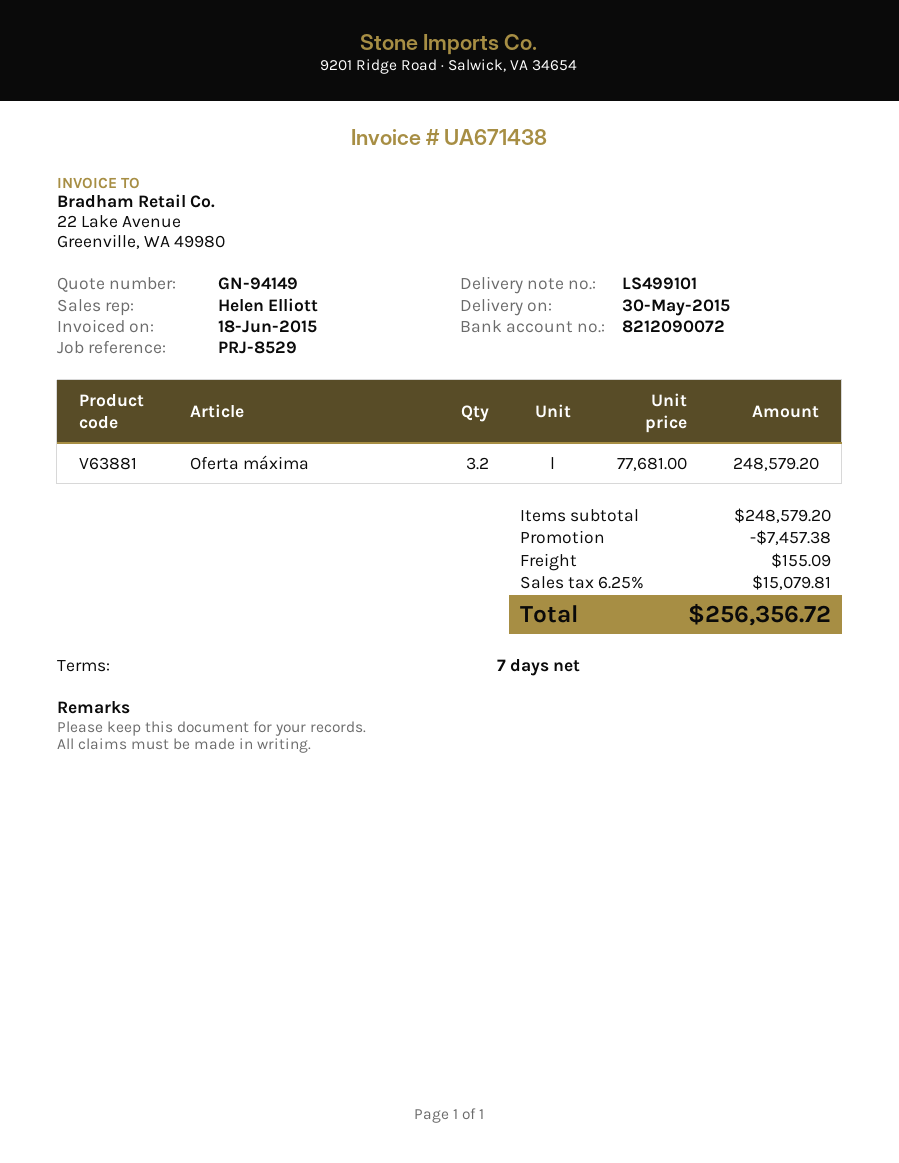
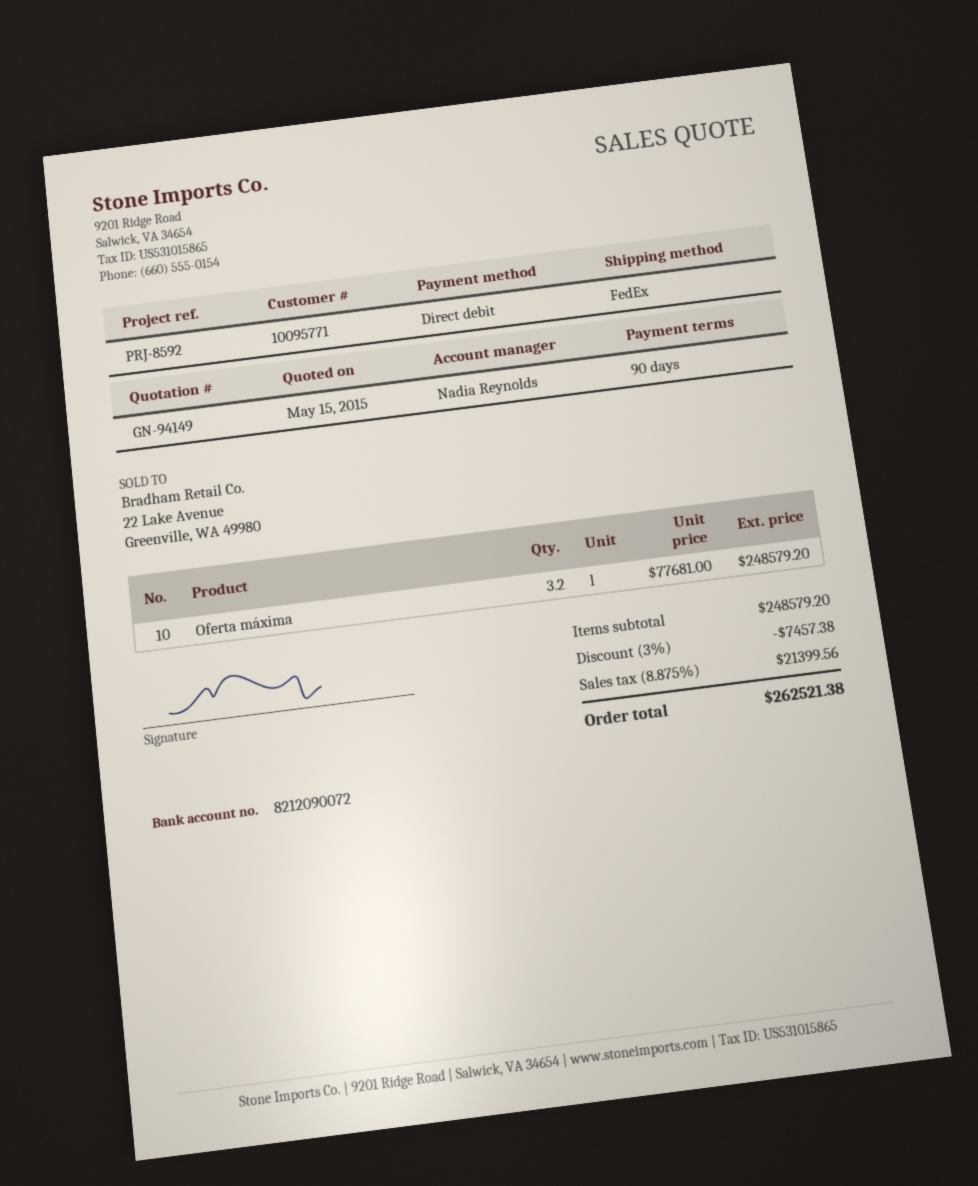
payment terms: 7 days -> 90 days
reference: PRJ-8529 -> PRJ-8592
sales rep: Helen Elliott -> Nadia Reynolds
shipping: 155.09 -> none
tax: 6.25% = 15079.81 -> 8.875% = 21399.56
total: 256356.72 -> 262521.38

